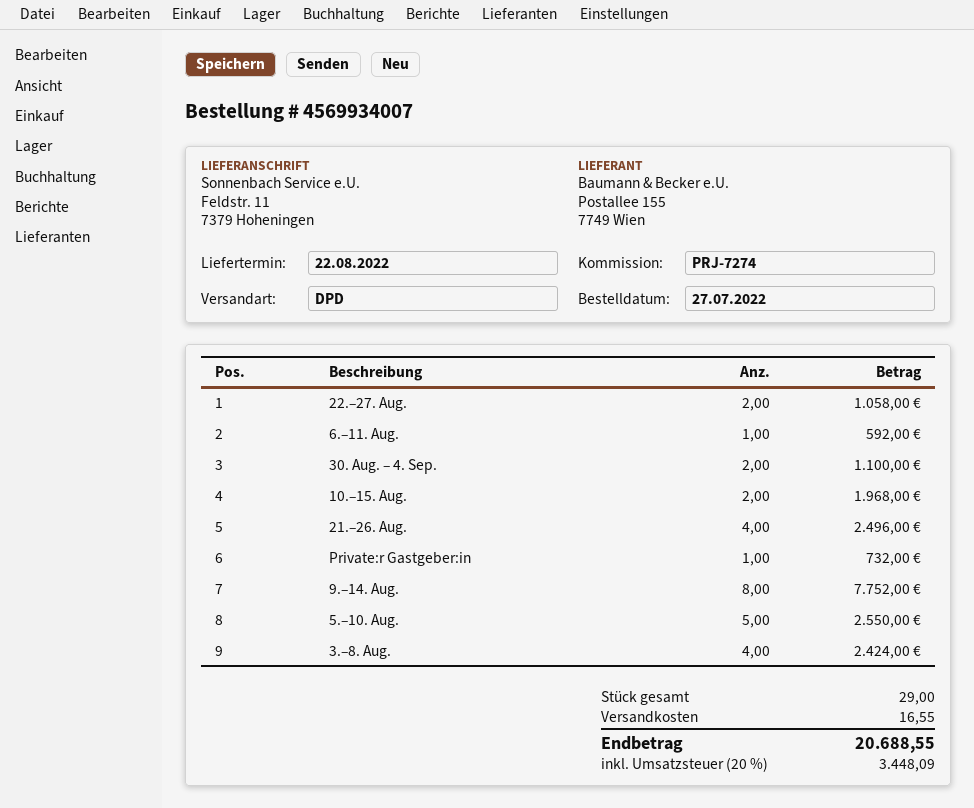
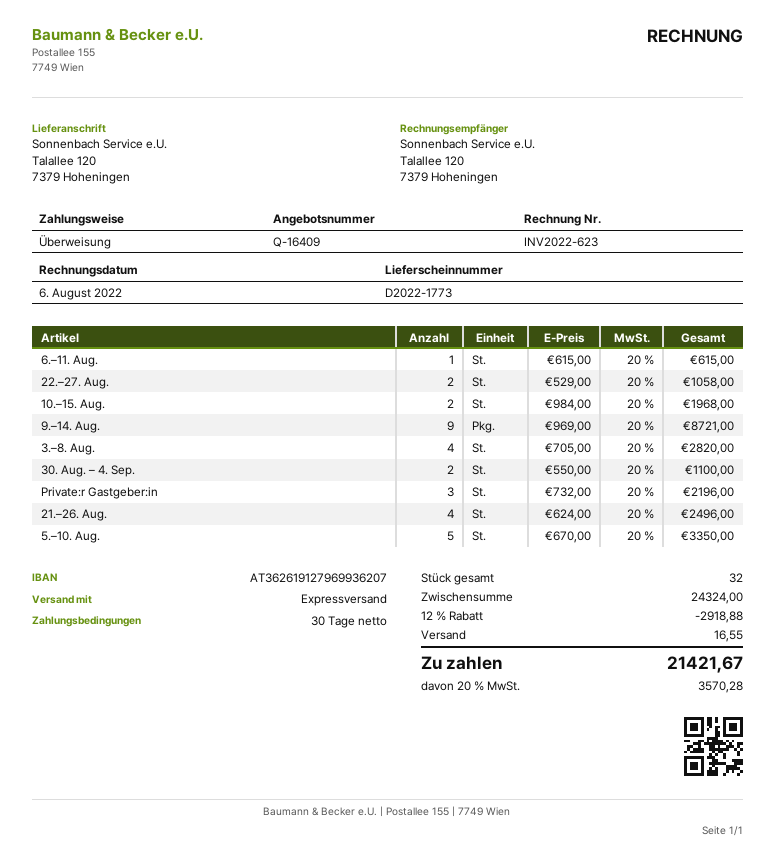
shipping method: DPD -> express
ship to: Feldstr. 11, 7379 Hoheningen -> Talallee 120, 7379 Hoheningen
6.–11. Aug.: 1 for 592.00 -> 1 for 615.00
Private:r Gastgeber:in: 1 for 732.00 -> 3 for 2196.00
9.–14. Aug.: 8 for 7752.00 -> 9 for 8721.00
5.–10. Aug.: 5 for 2550.00 -> 5 for 3350.00
3.–8. Aug.: 4 for 2424.00 -> 4 for 2820.00
total quantity: 29 -> 32
discount: none -> 12% = 2918.88
tax: 20% = 3448.09 -> 20% = 3570.28
total: 20688.55 -> 21421.67

